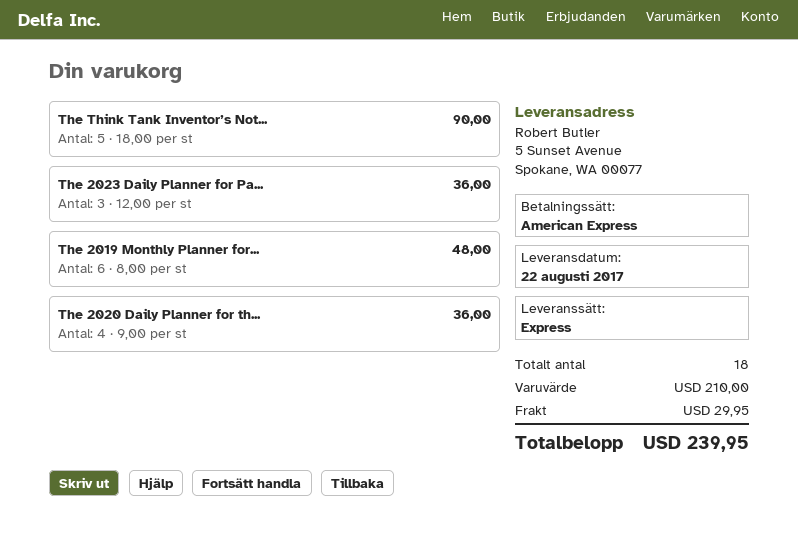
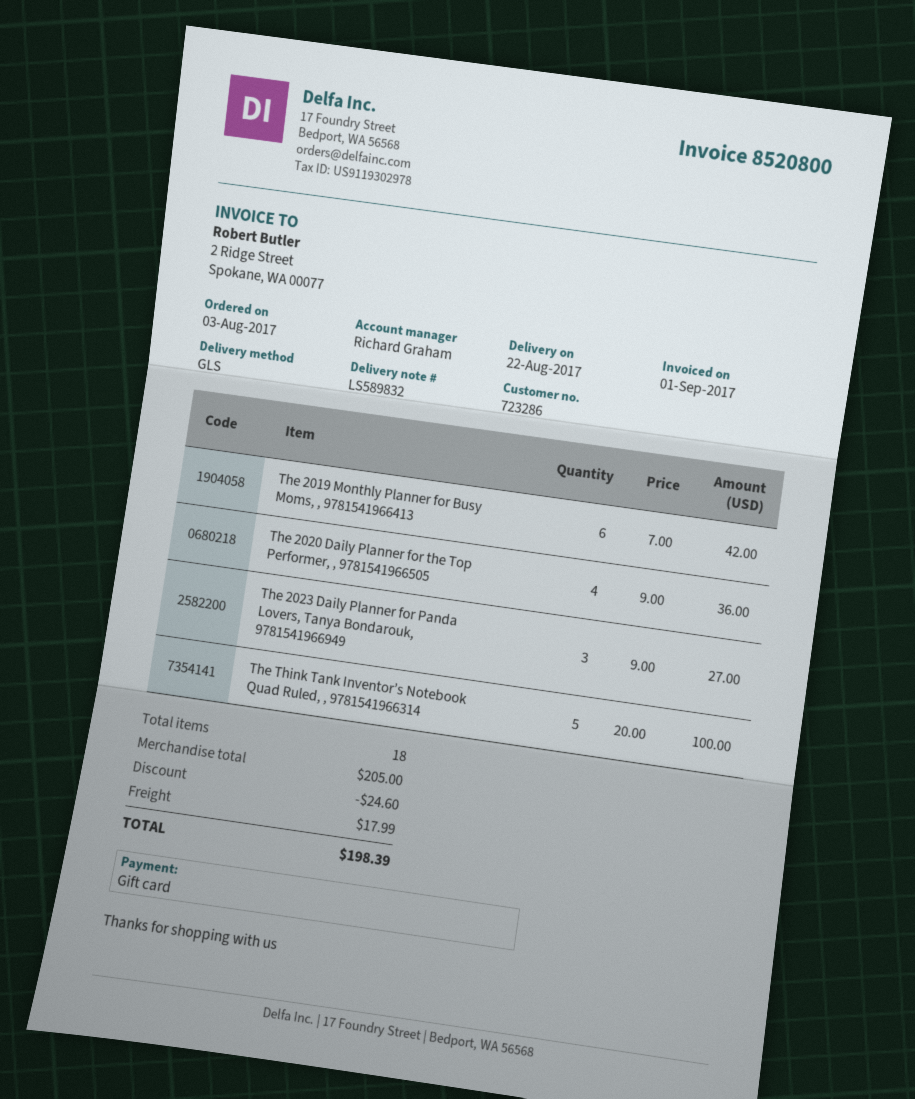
payment method: American Express -> gift card
shipping method: express -> GLS
The Think Tank Inventor’s Not...: 5 x 18.00 = 90.00 -> 5 x 20.00 = 100.00
The 2023 Daily Planner for Pa...: 3 x 12.00 = 36.00 -> 3 x 9.00 = 27.00
The 2019 Monthly Planner for...: 6 x 8.00 = 48.00 -> 6 x 7.00 = 42.00
subtotal: 210.00 -> 205.00
discount: none -> 24.60
shipping: 29.95 -> 17.99
total: 239.95 -> 198.39

